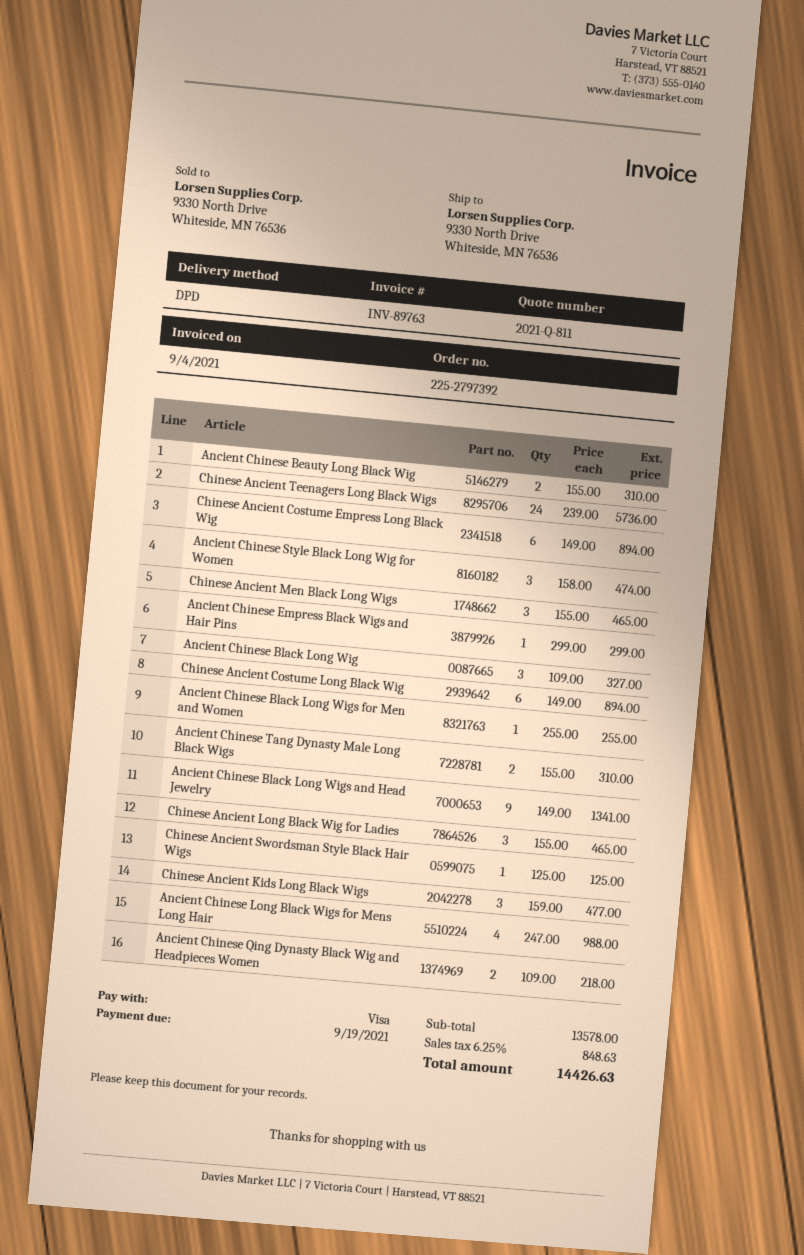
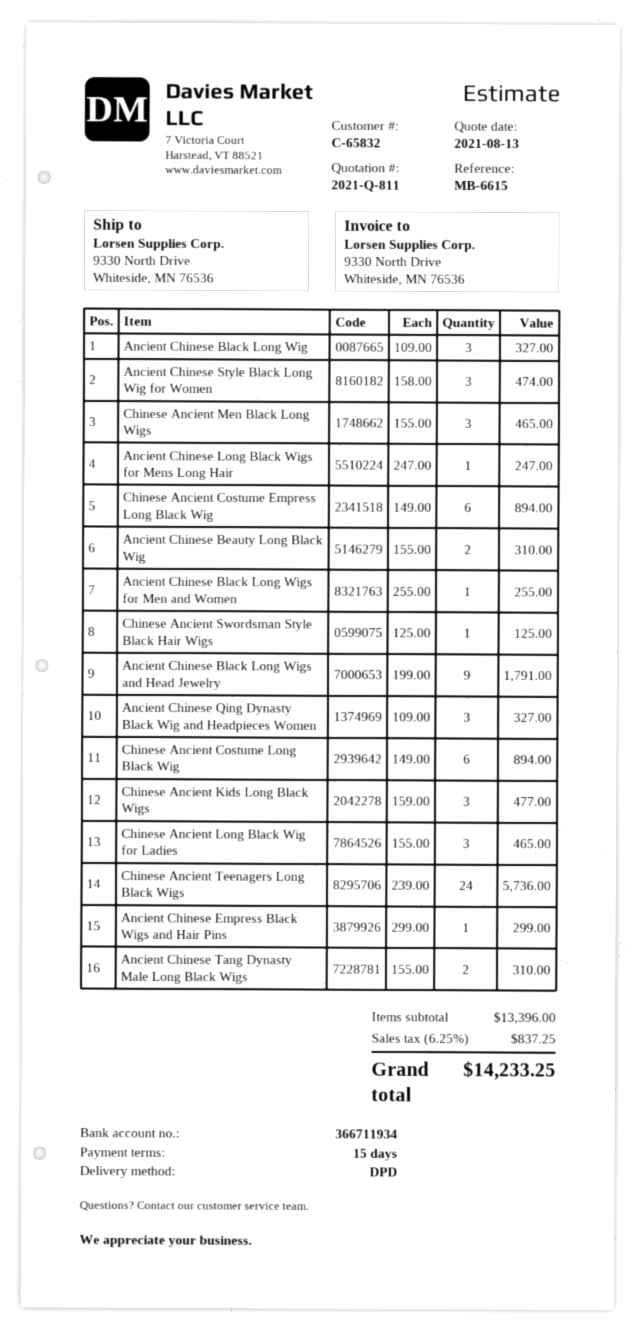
Ancient Chinese Black Long Wigs and Head Jewelry: 9 x 149.00 = 1341.00 -> 9 x 199.00 = 1791.00
Ancient Chinese Long Black Wigs for Mens Long Hair: 4 x 247.00 = 988.00 -> 1 x 247.00 = 247.00
Ancient Chinese Qing Dynasty Black Wig and Headpieces Women: 2 x 109.00 = 218.00 -> 3 x 109.00 = 327.00
subtotal: 13578.00 -> 13396.00
tax: 6.25% = 848.63 -> 6.25% = 837.25
total: 14426.63 -> 14233.25

